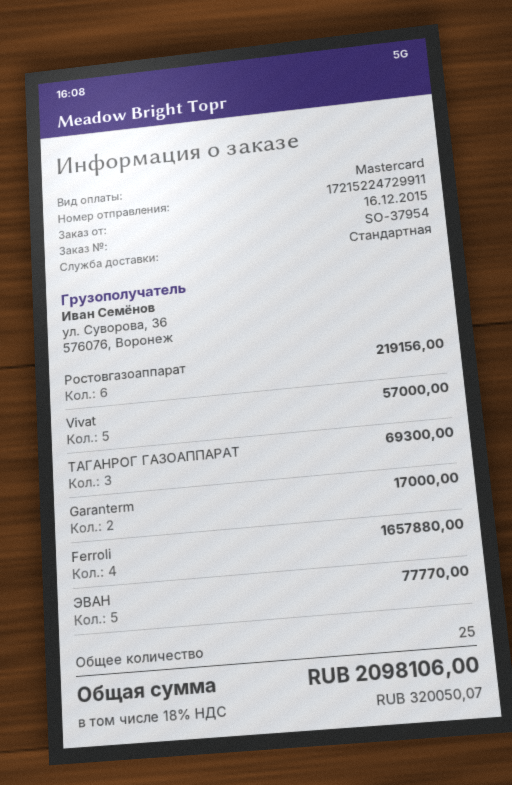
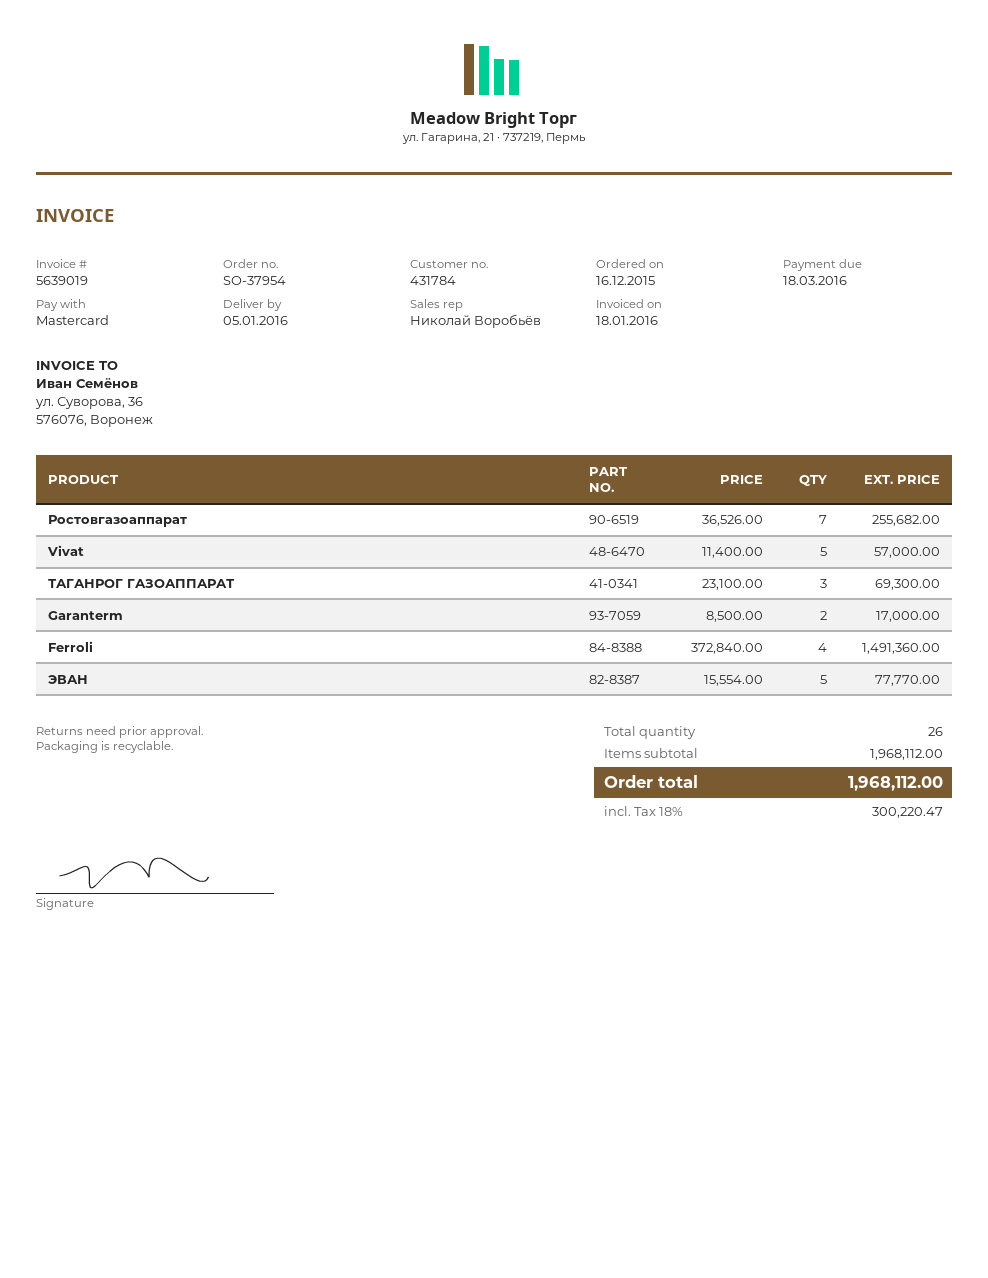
Ростовгазоаппарат: 6 for 219156.00 -> 7 for 255682.00
Ferroli: 4 for 1657880.00 -> 4 for 1491360.00
total quantity: 25 -> 26
tax: 18% = 320050.07 -> 18% = 300220.47
total: 2098106.00 -> 1968112.00

